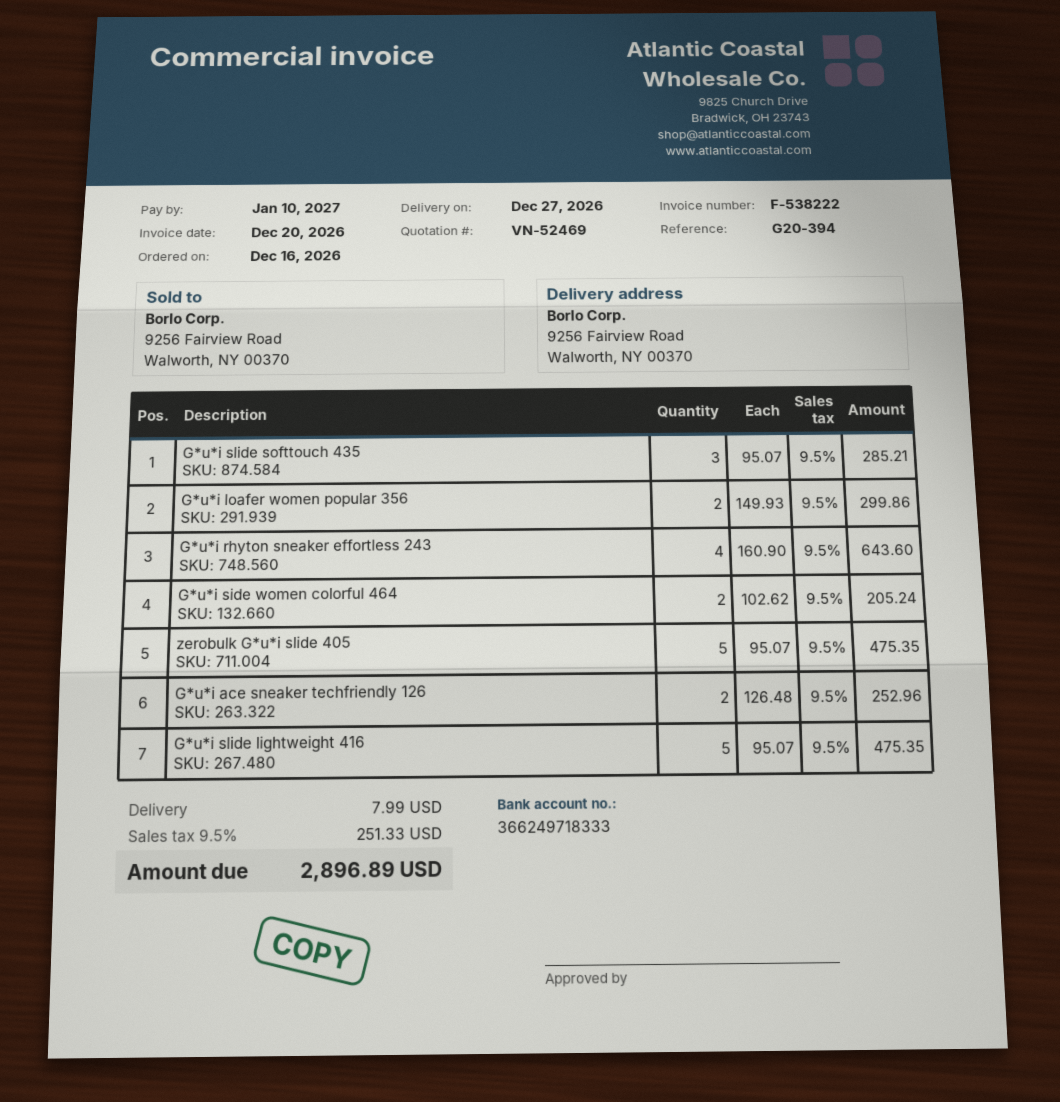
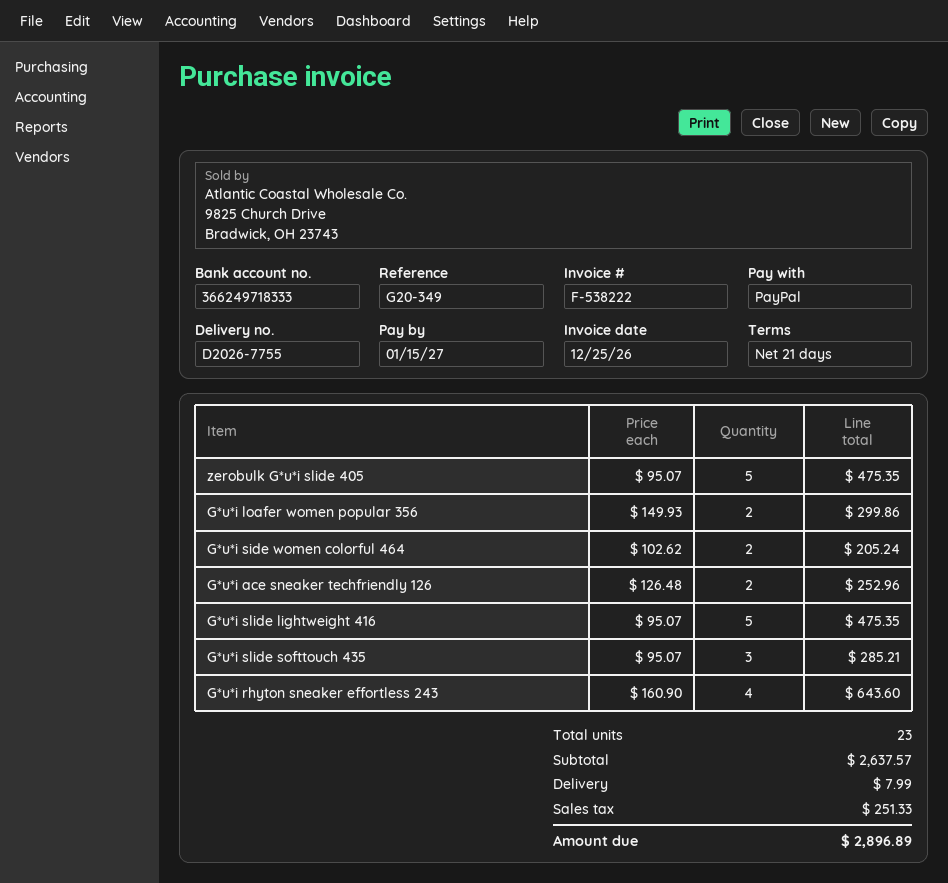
invoice date: 2026-12-20 -> 2026-12-25
due date: 2027-01-10 -> 2027-01-15
reference: G20-394 -> G20-349

